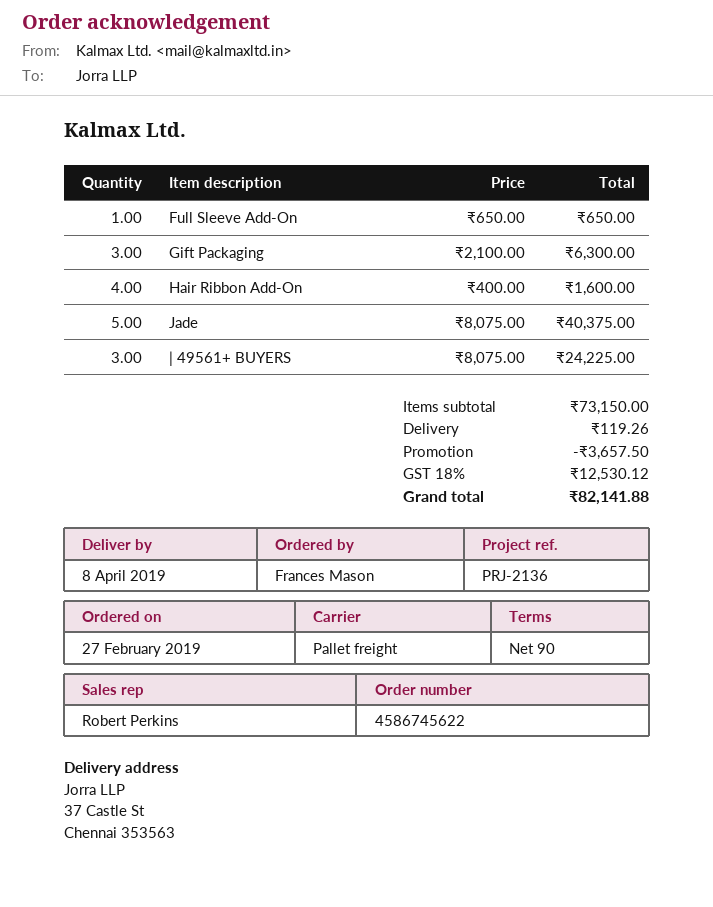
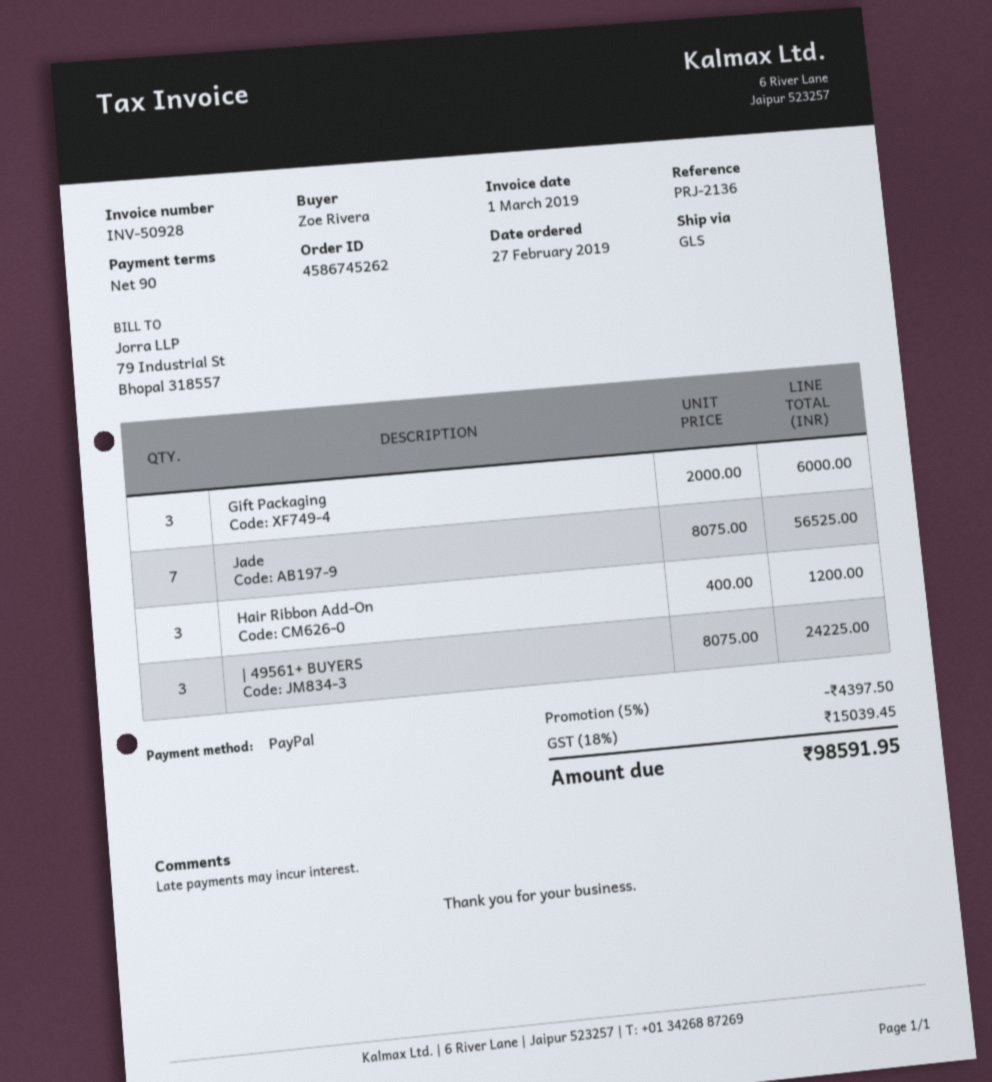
order number: 4586745622 -> 4586745262
ordered by: Frances Mason -> Zoe Rivera
shipping method: pallet freight -> GLS
Full Sleeve Add-On: 1 x 650.00 = 650.00 -> none
Gift Packaging: 3 x 2100.00 = 6300.00 -> 3 x 2000.00 = 6000.00
Hair Ribbon Add-On: 4 x 400.00 = 1600.00 -> 3 x 400.00 = 1200.00
Jade: 5 x 8075.00 = 40375.00 -> 7 x 8075.00 = 56525.00
discount: 3657.50 -> 4397.50
shipping: 119.26 -> none
tax: 18% = 12530.12 -> 18% = 15039.45
total: 82141.88 -> 98591.95

